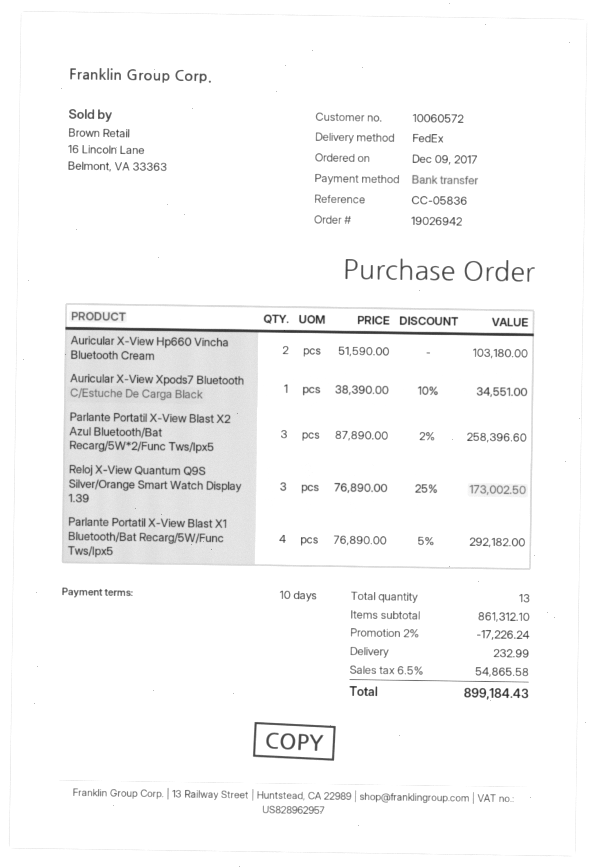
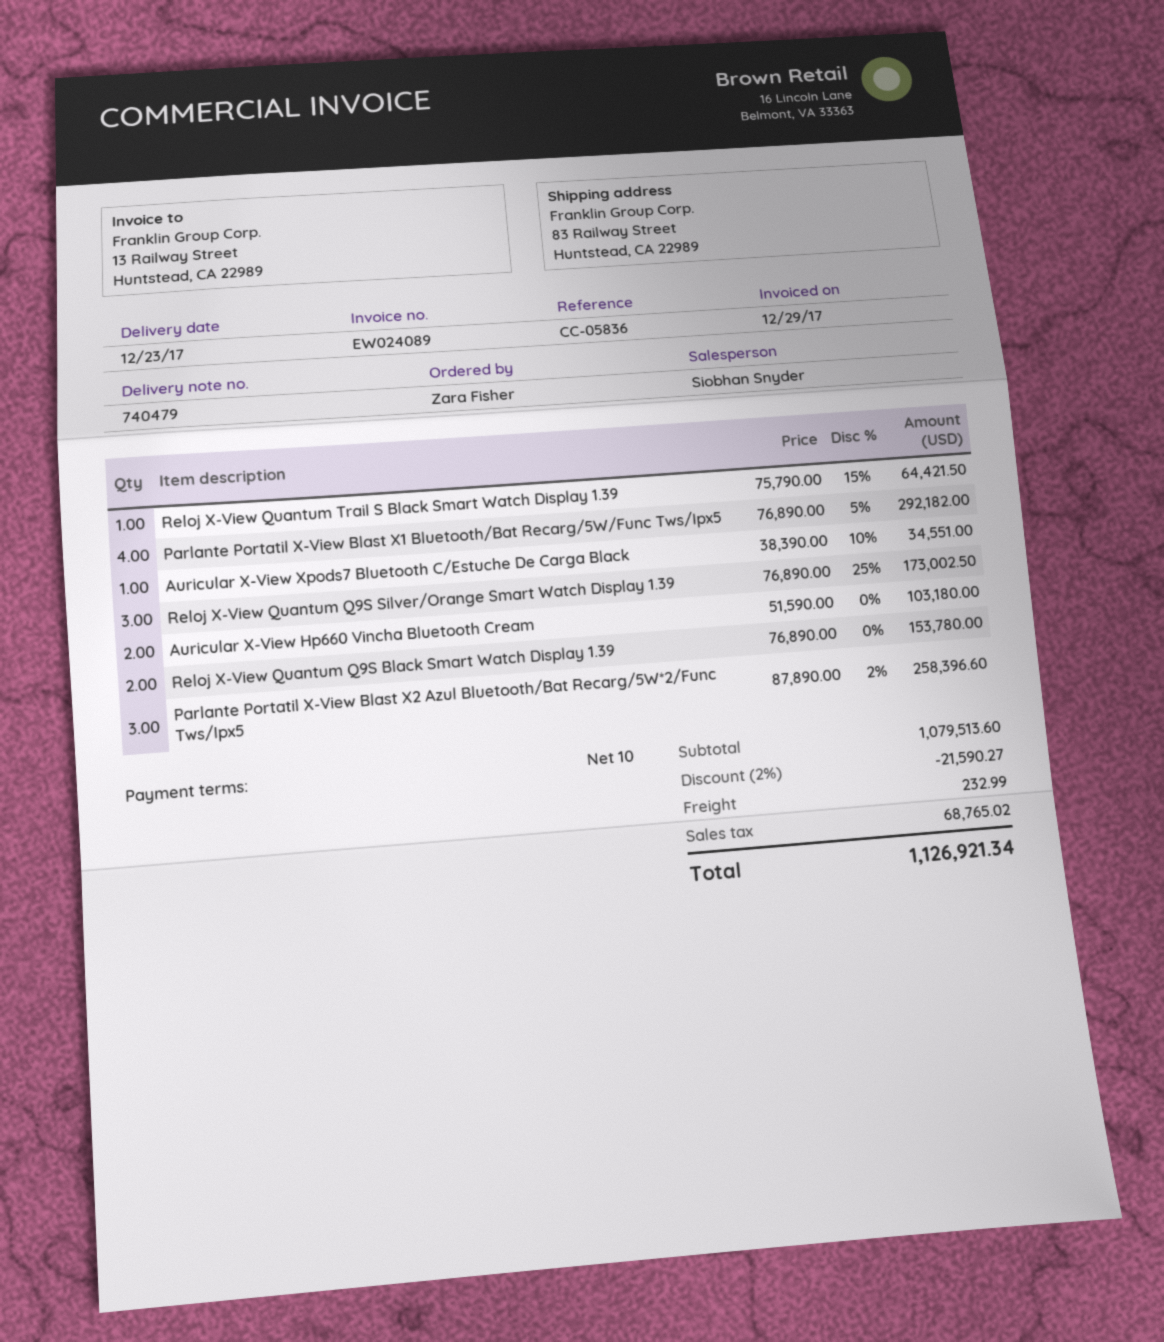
Reloj X-View Quantum Trail S Black Smart Watch Display 1.39: none -> 1 x 75790.00 - 15% = 64421.50
Reloj X-View Quantum Q9S Black Smart Watch Display 1.39: none -> 2 x 76890.00 = 153780.00
subtotal: 861312.10 -> 1079513.60
discount: 2% = 17226.24 -> 2% = 21590.27
tax: 54865.58 -> 68765.02
total: 899184.43 -> 1126921.34

